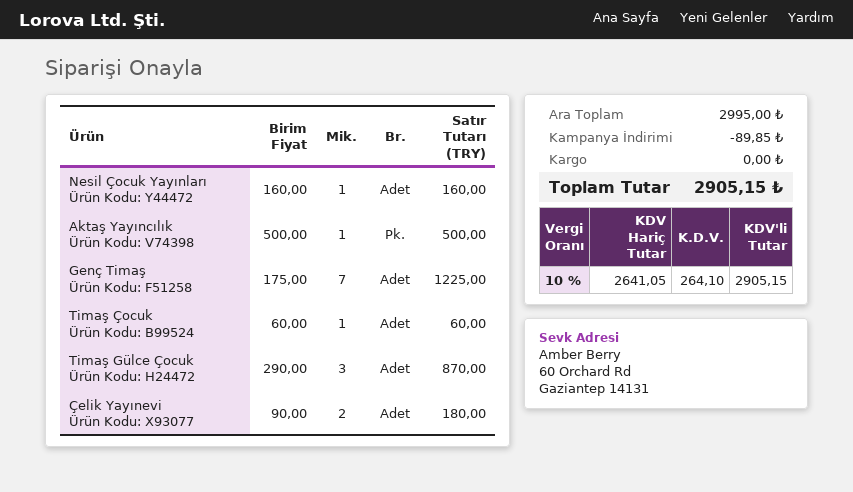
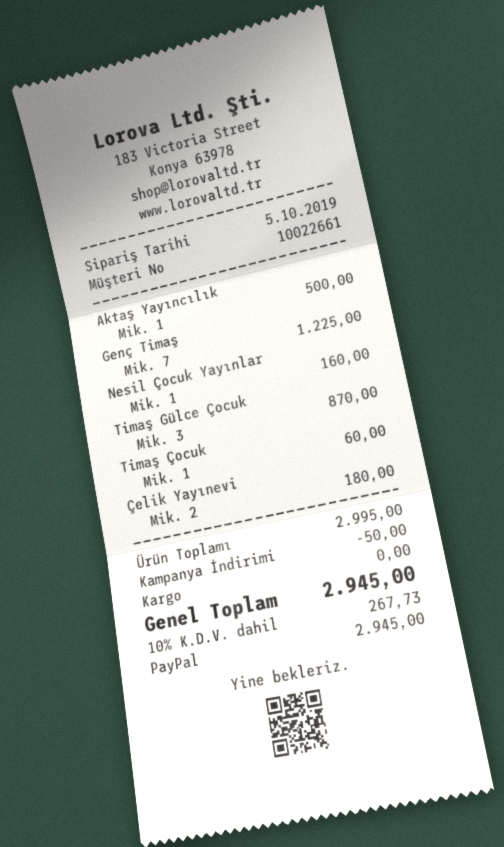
discount: 89.85 -> 50.00
tax: 10% = 264.10 -> 10% = 267.73
total: 2905.15 -> 2945.00

